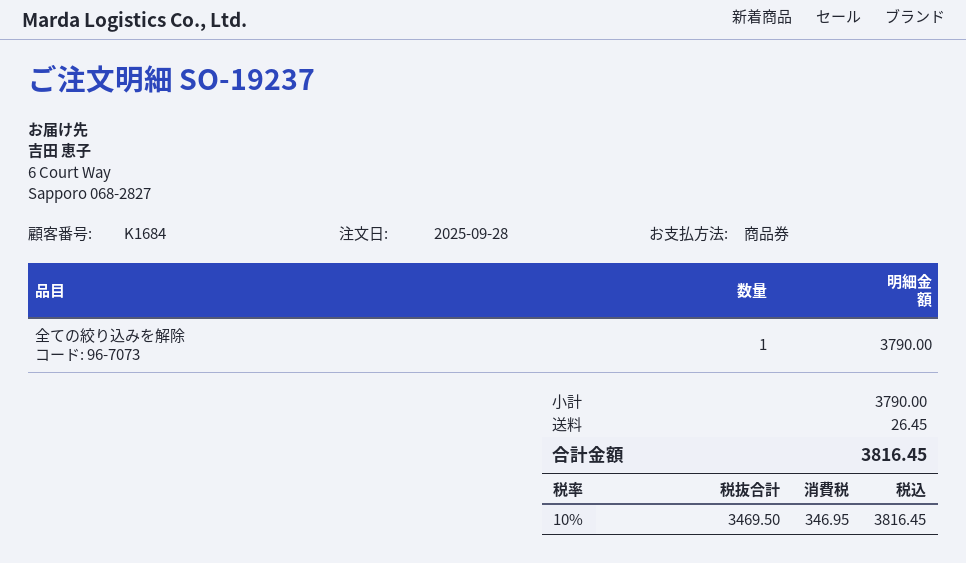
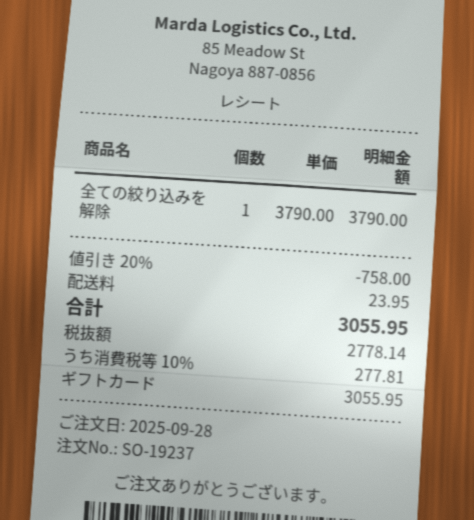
discount: none -> 20% = 758.00
shipping: 26.45 -> 23.95
net: 3469.50 -> 2778.14
tax: 10% = 346.95 -> 10% = 277.81
total: 3816.45 -> 3055.95

